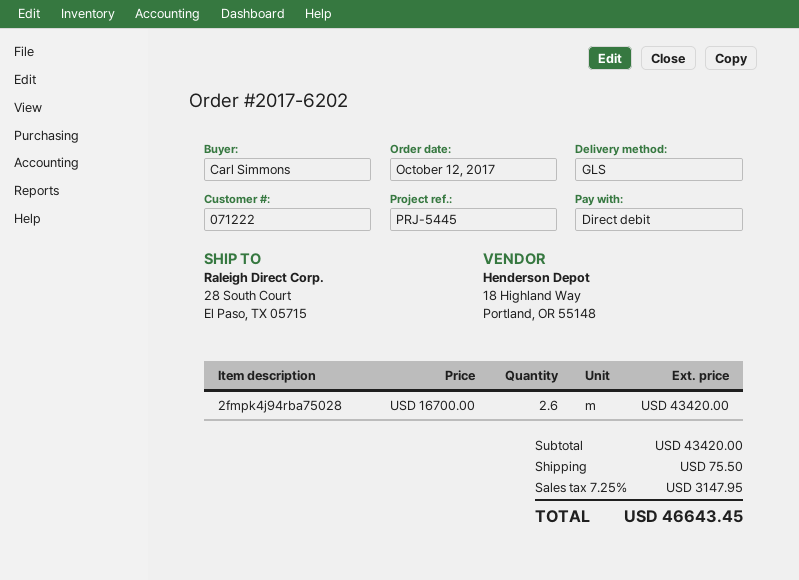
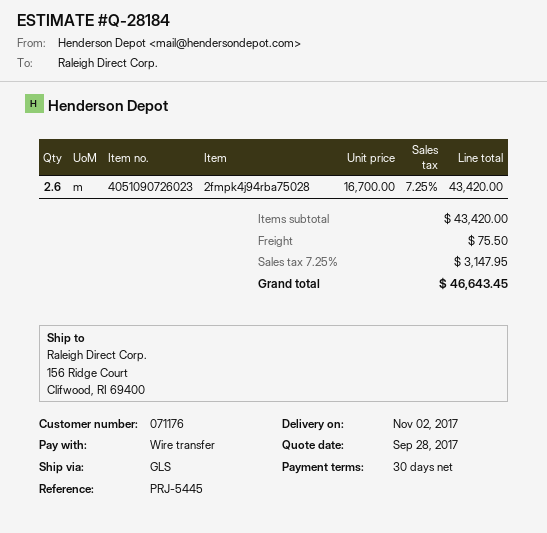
customer number: 071222 -> 071176
payment method: direct debit -> bank transfer
ship to: 28 South Court, El Paso, TX 05715 -> 156 Ridge Court, Clifwood, RI 69400

